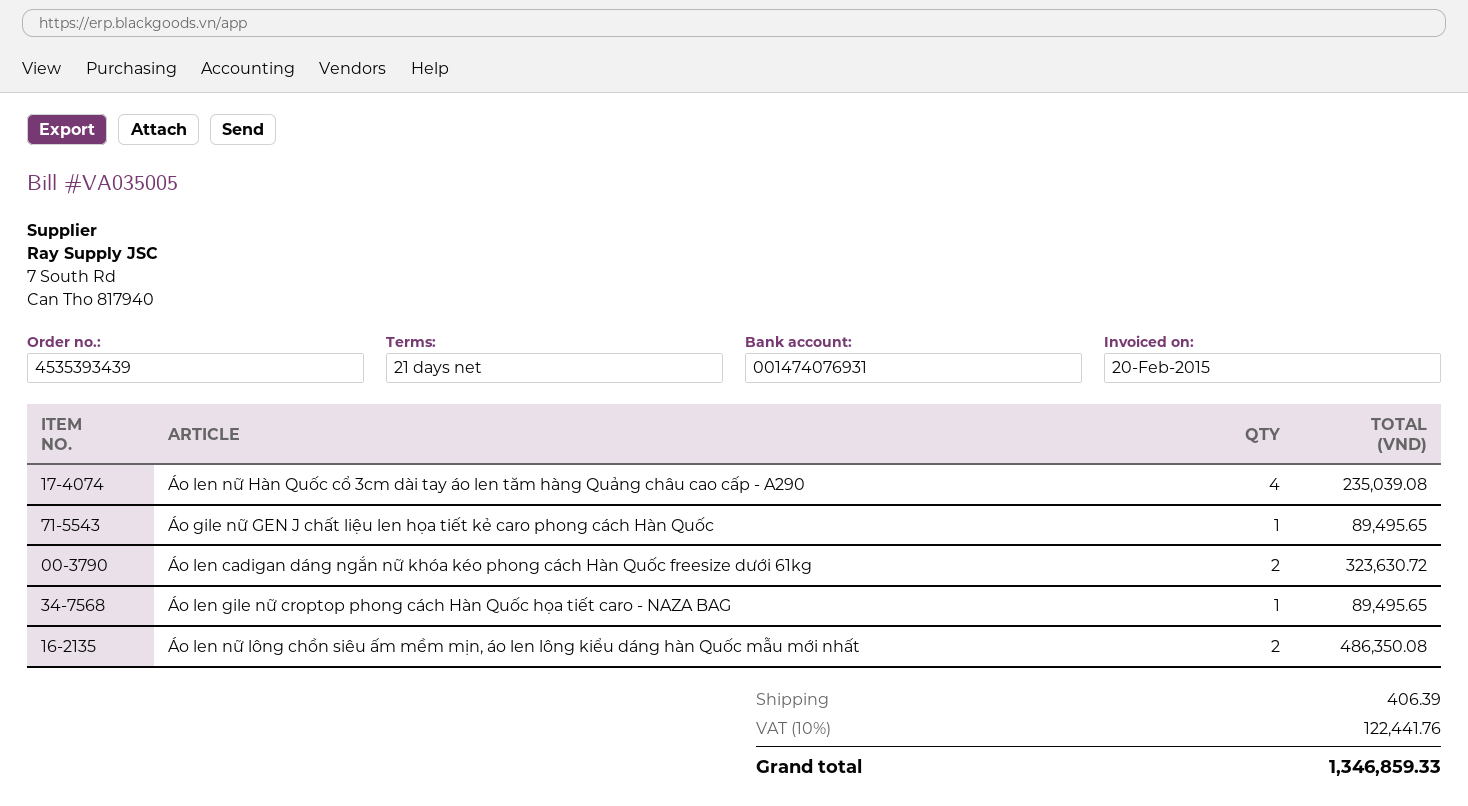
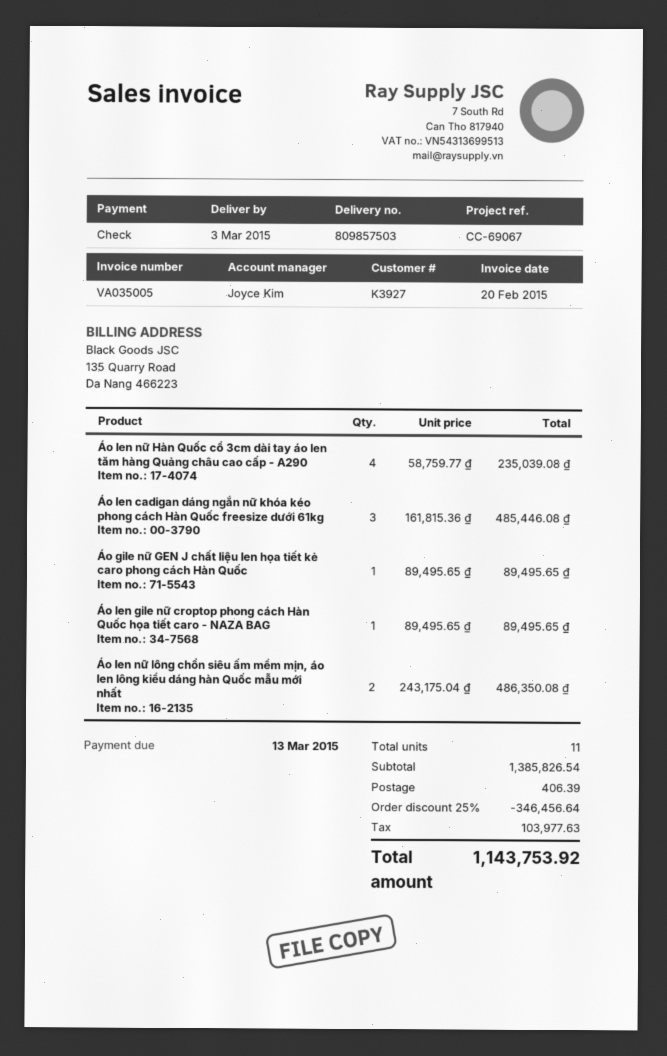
Áo len cadigan dáng ngắn nữ khóa kéo phong cách Hàn Quốc freesize dưới 61kg: 2 for 323630.72 -> 3 for 485446.08
discount: none -> 25% = 346456.64
tax: 122441.76 -> 103977.63
total: 1346859.33 -> 1143753.92

